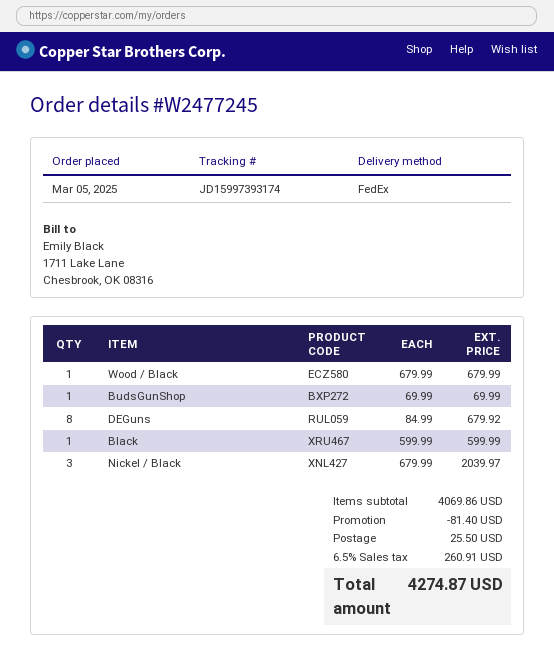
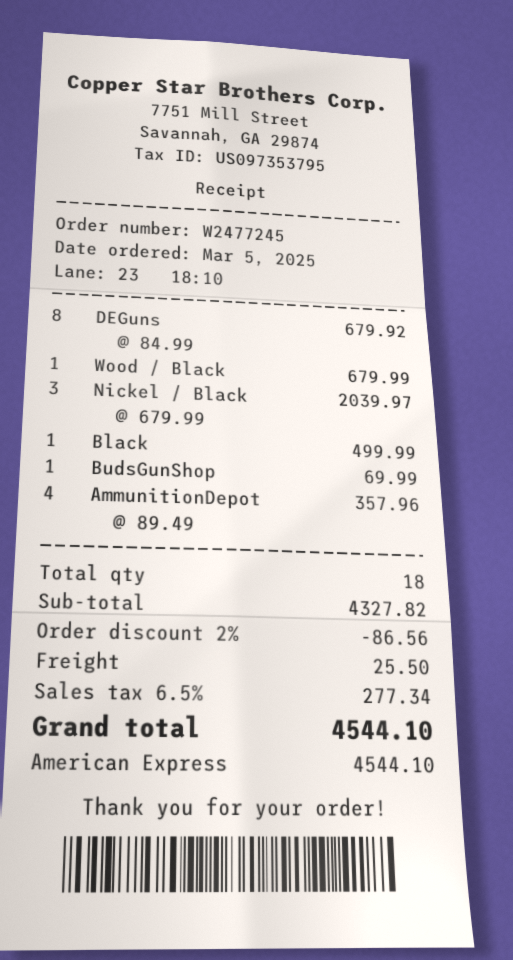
Black: 1 x 599.99 = 599.99 -> 1 x 499.99 = 499.99
AmmunitionDepot: none -> 4 x 89.49 = 357.96
subtotal: 4069.86 -> 4327.82
discount: 81.40 -> 86.56
tax: 6.5% = 260.91 -> 6.5% = 277.34
total: 4274.87 -> 4544.10

